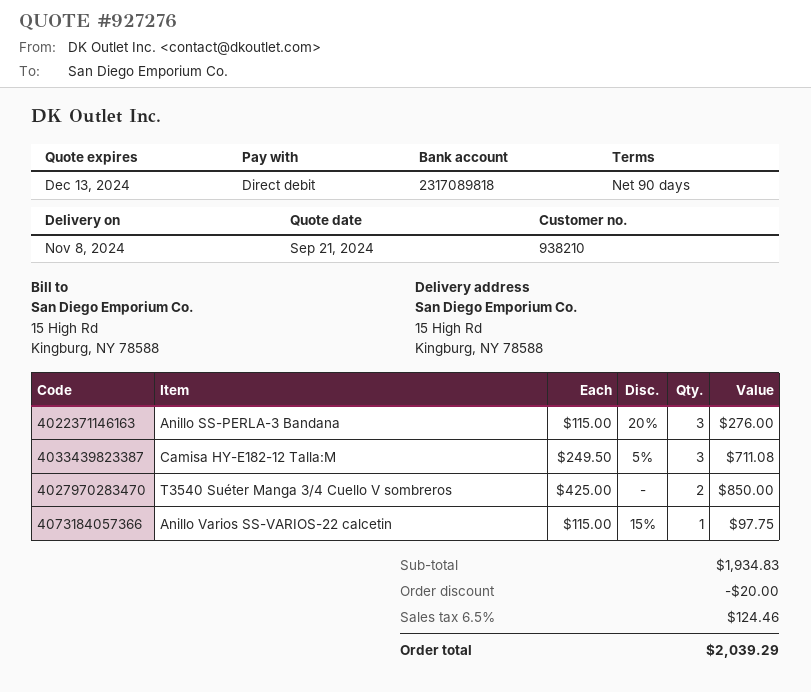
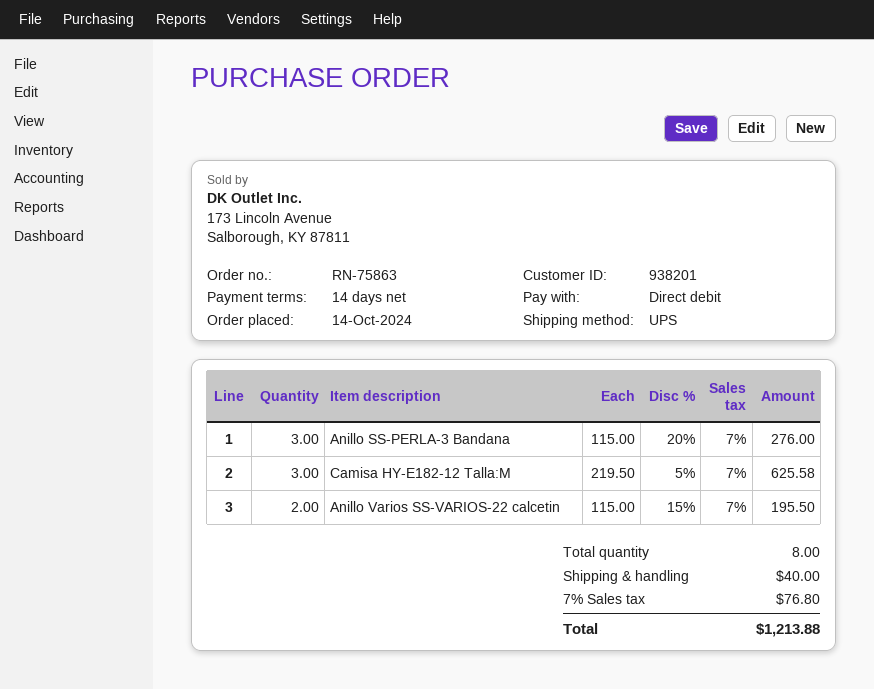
payment terms: 90 days -> 14 days
customer number: 938210 -> 938201
Camisa HY-E182-12 Talla:M: 3 x 249.50 - 5% = 711.08 -> 3 x 219.50 - 5% = 625.58
T3540 Suéter Manga 3/4 Cuello V sombreros: 2 x 425.00 = 850.00 -> none
Anillo Varios SS-VARIOS-22 calcetin: 1 x 115.00 - 15% = 97.75 -> 2 x 115.00 - 15% = 195.50
discount: 20.00 -> none
shipping: none -> 40.00
tax: 6.5% = 124.46 -> 7% = 76.80
total: 2039.29 -> 1213.88

